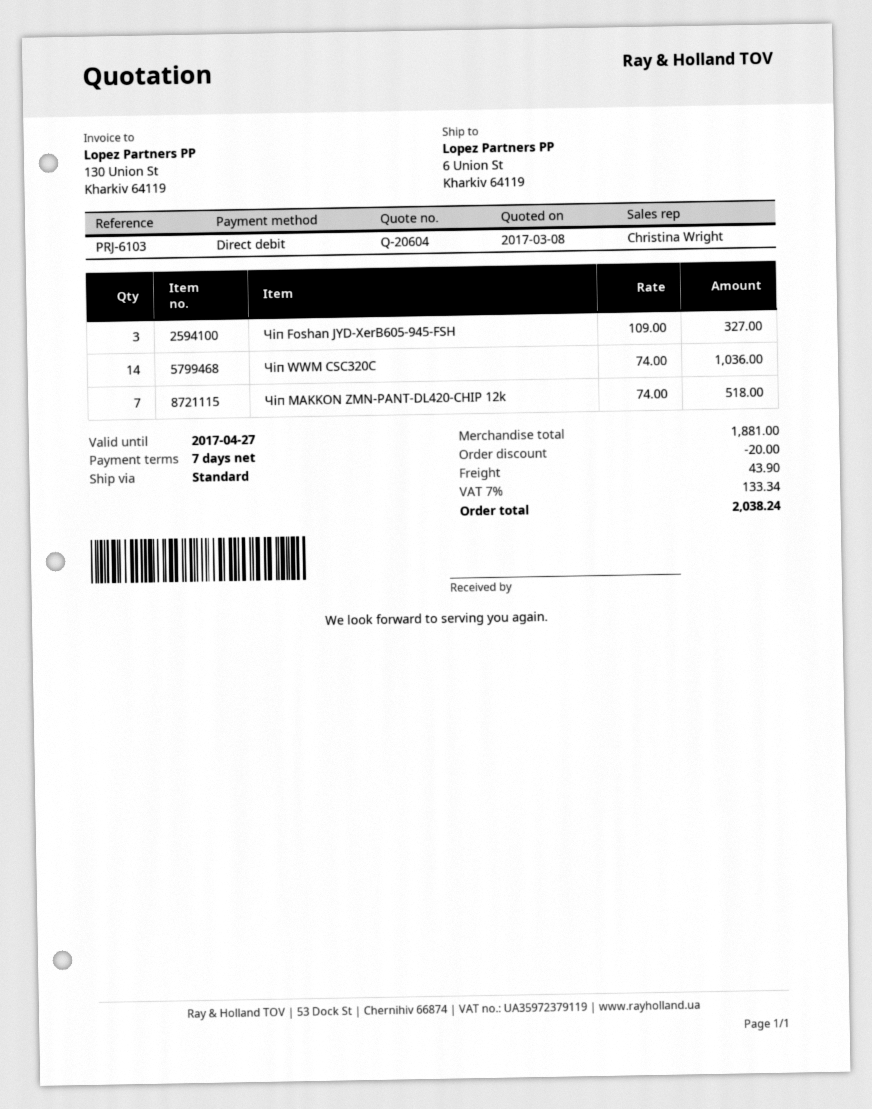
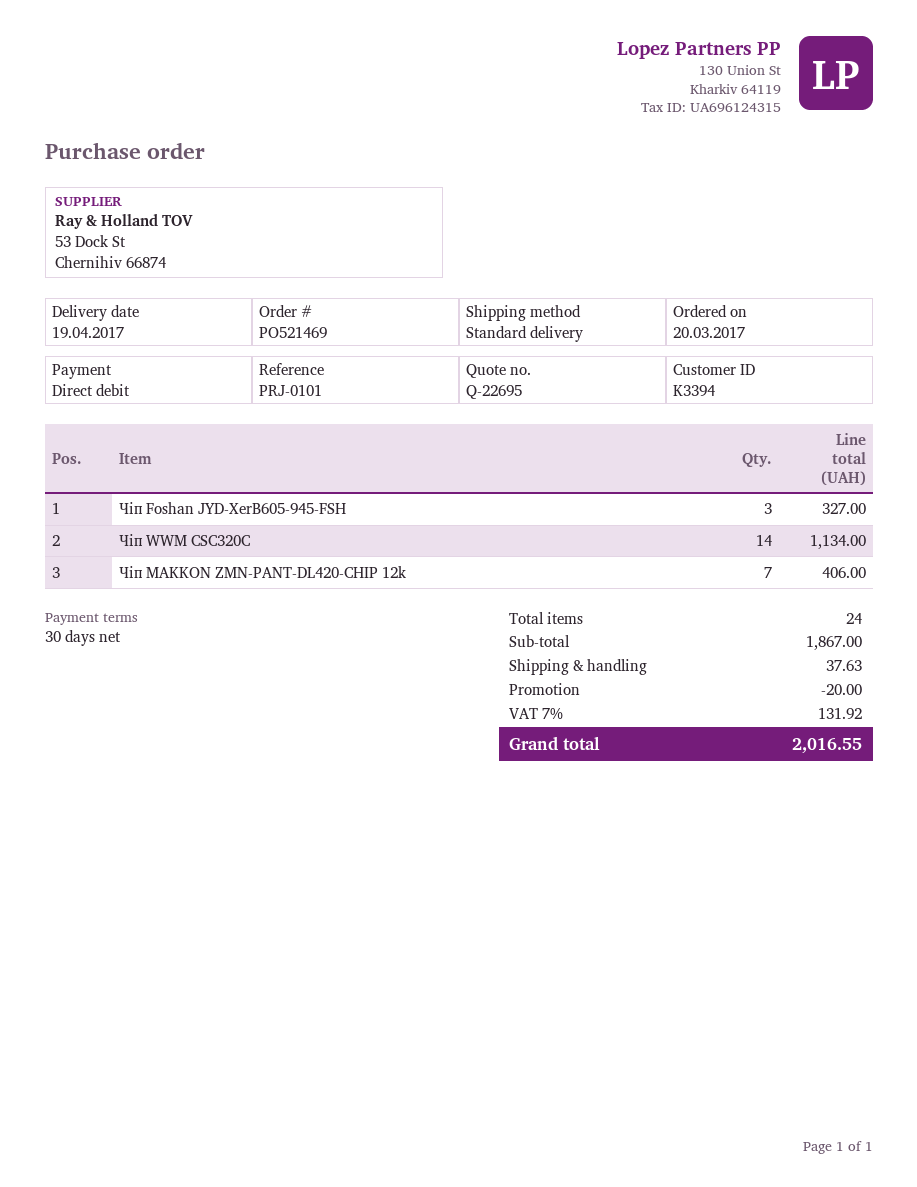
quote number: Q-20604 -> Q-22695
payment terms: 7 days -> 30 days
reference: PRJ-6103 -> PRJ-0101
Чіп WWM CSC320С: 14 for 1036.00 -> 14 for 1134.00
Чіп MAKKON ZMN-PANT-DL420-CHIP 12k: 7 for 518.00 -> 7 for 406.00
subtotal: 1881.00 -> 1867.00
shipping: 43.90 -> 37.63
tax: 7% = 133.34 -> 7% = 131.92
total: 2038.24 -> 2016.55

